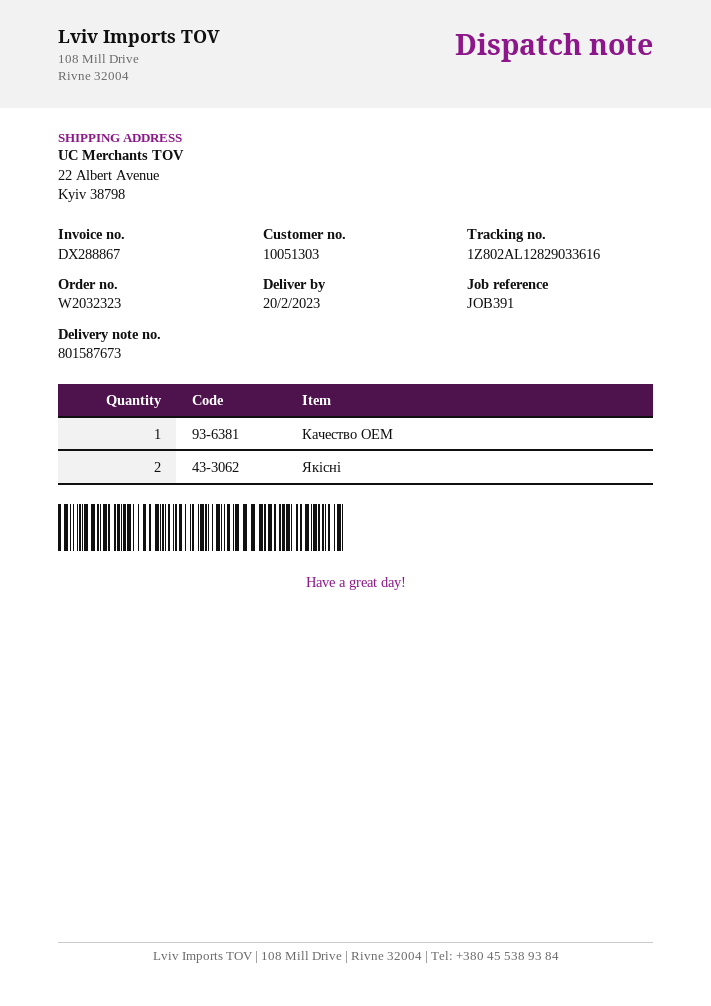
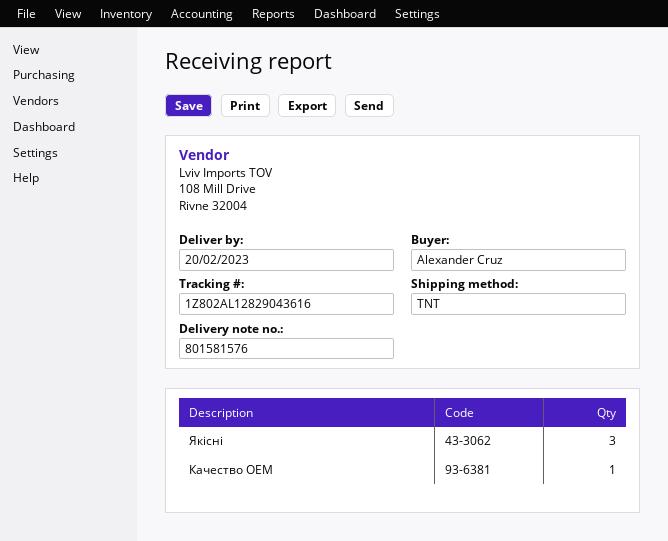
delivery note number: 801587673 -> 801581576
tracking number: 1Z802AL12829033616 -> 1Z802AL12829043616
Якісні: 2 -> 3

